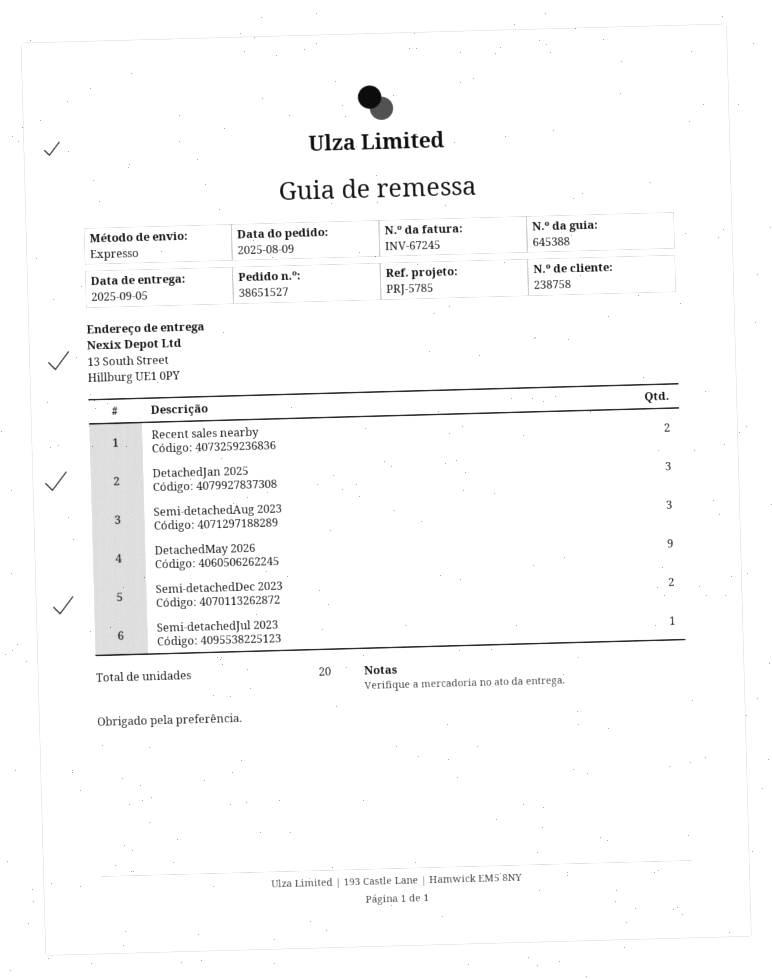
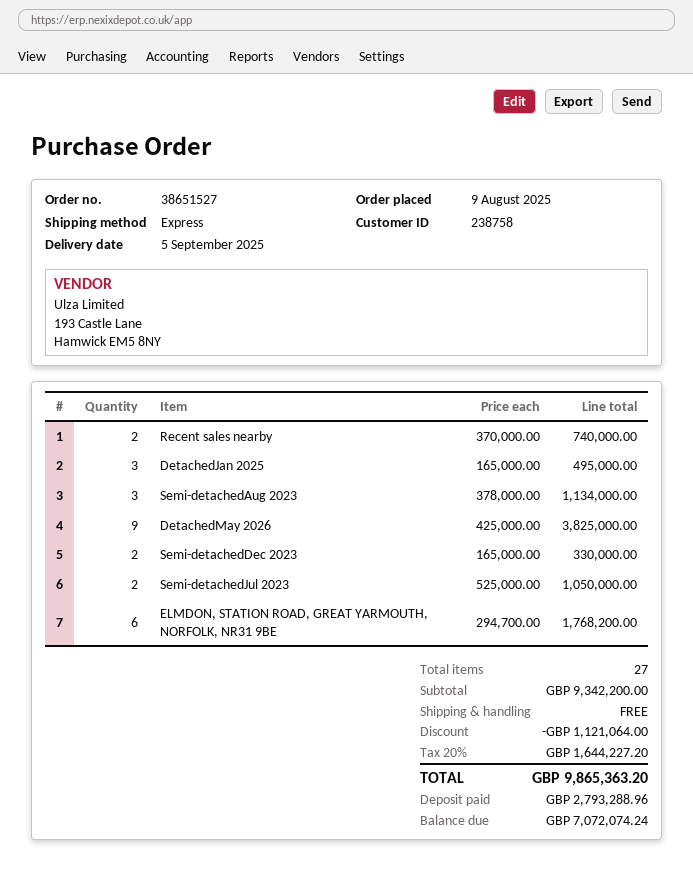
Semi-detachedJul 2023: 1 -> 2
ELMDON, STATION ROAD, GREAT YARMOUTH, NORFOLK, NR31 9BE: none -> 6
total quantity: 20 -> 27

